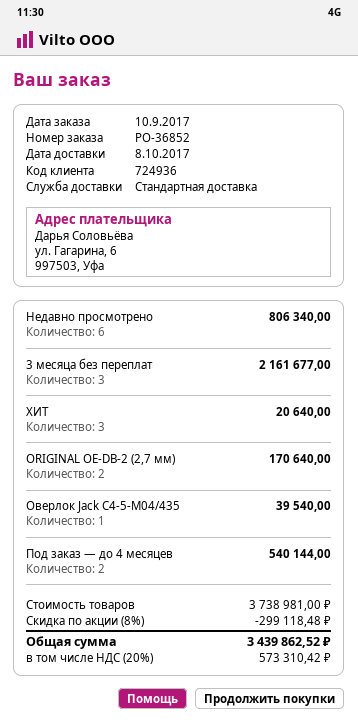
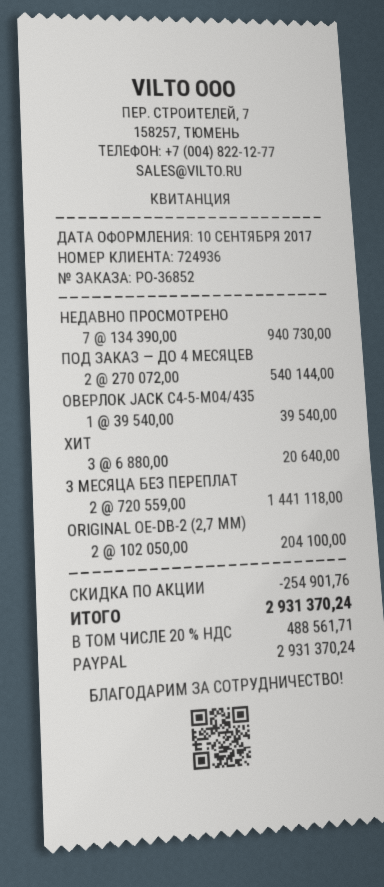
Недавно просмотрено: 6 for 806340.00 -> 7 for 940730.00
3 месяца без переплат: 3 for 2161677.00 -> 2 for 1441118.00
ORIGINAL OE-DB-2 (2,7 мм): 2 for 170640.00 -> 2 for 204100.00
discount: 299118.48 -> 254901.76
tax: 20% = 573310.42 -> 20% = 488561.71
total: 3439862.52 -> 2931370.24

